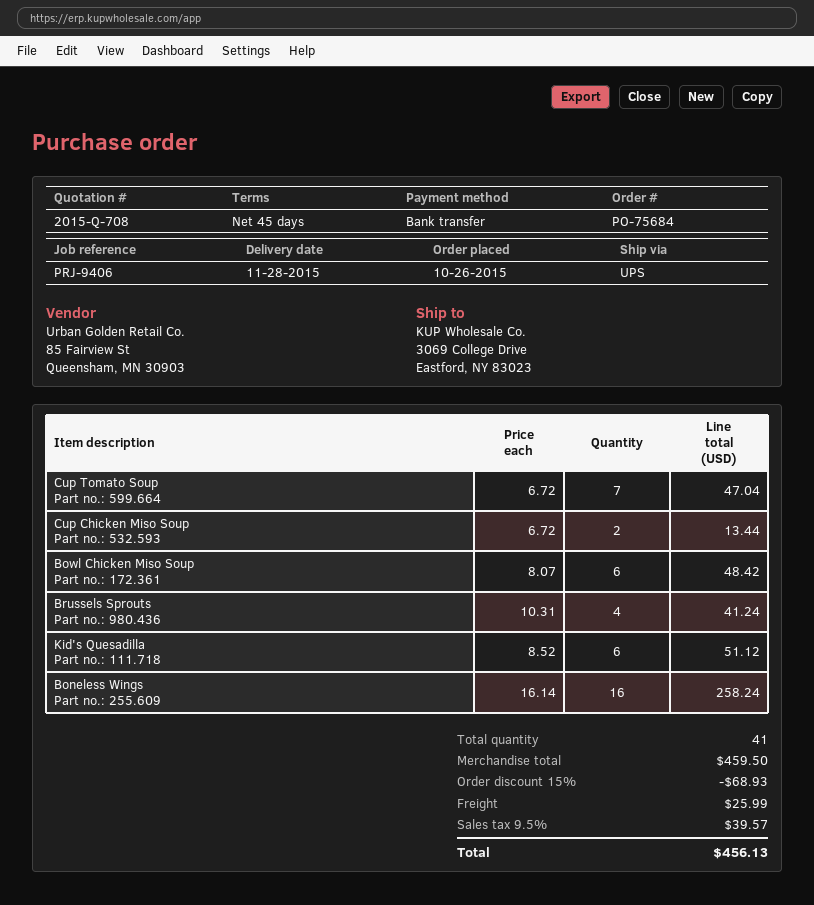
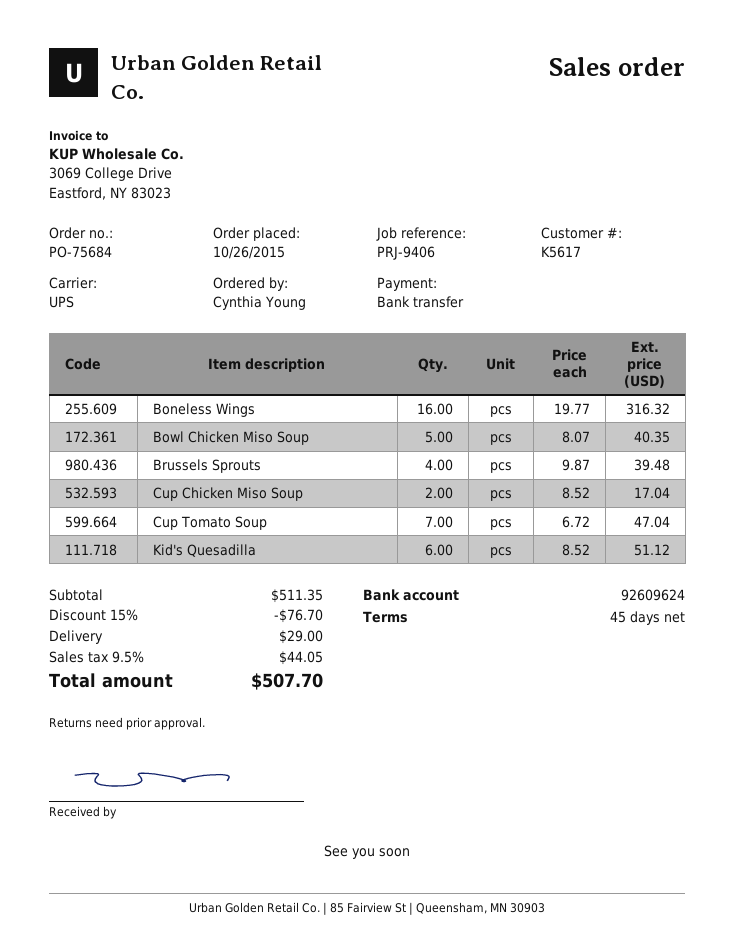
Cup Chicken Miso Soup: 2 x 6.72 = 13.44 -> 2 x 8.52 = 17.04
Bowl Chicken Miso Soup: 6 x 8.07 = 48.42 -> 5 x 8.07 = 40.35
Brussels Sprouts: 4 x 10.31 = 41.24 -> 4 x 9.87 = 39.48
Boneless Wings: 16 x 16.14 = 258.24 -> 16 x 19.77 = 316.32
subtotal: 459.50 -> 511.35
discount: 15% = 68.93 -> 15% = 76.70
shipping: 25.99 -> 29.00
tax: 9.5% = 39.57 -> 9.5% = 44.05
total: 456.13 -> 507.70

